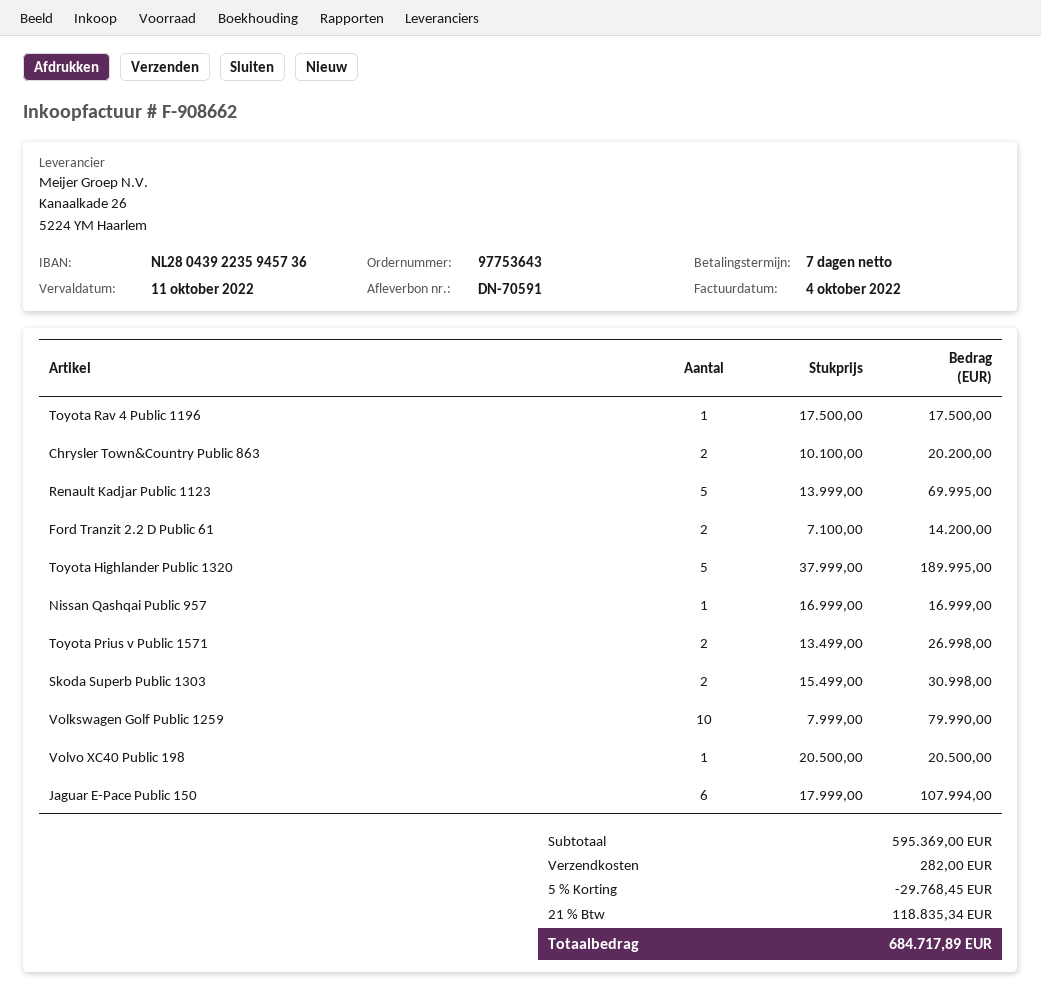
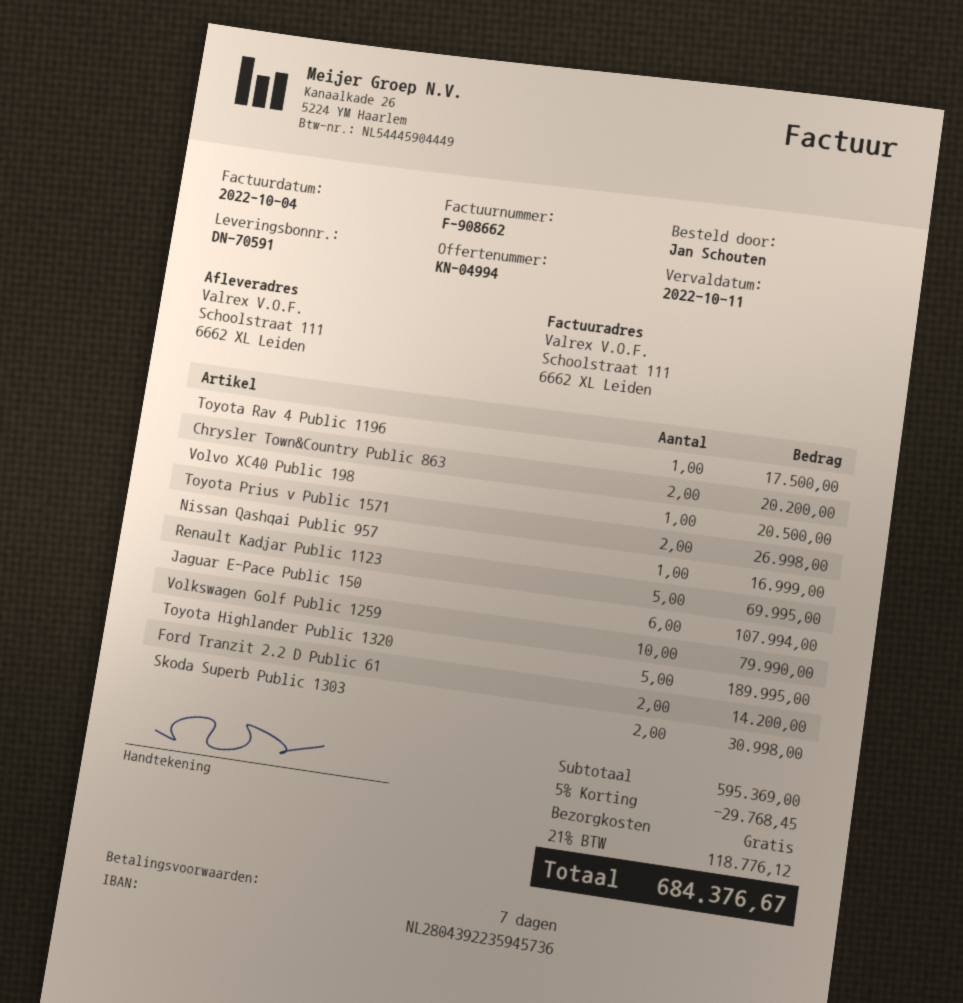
shipping: 282.00 -> 0.00
tax: 21% = 118835.34 -> 21% = 118776.12
total: 684717.89 -> 684376.67

